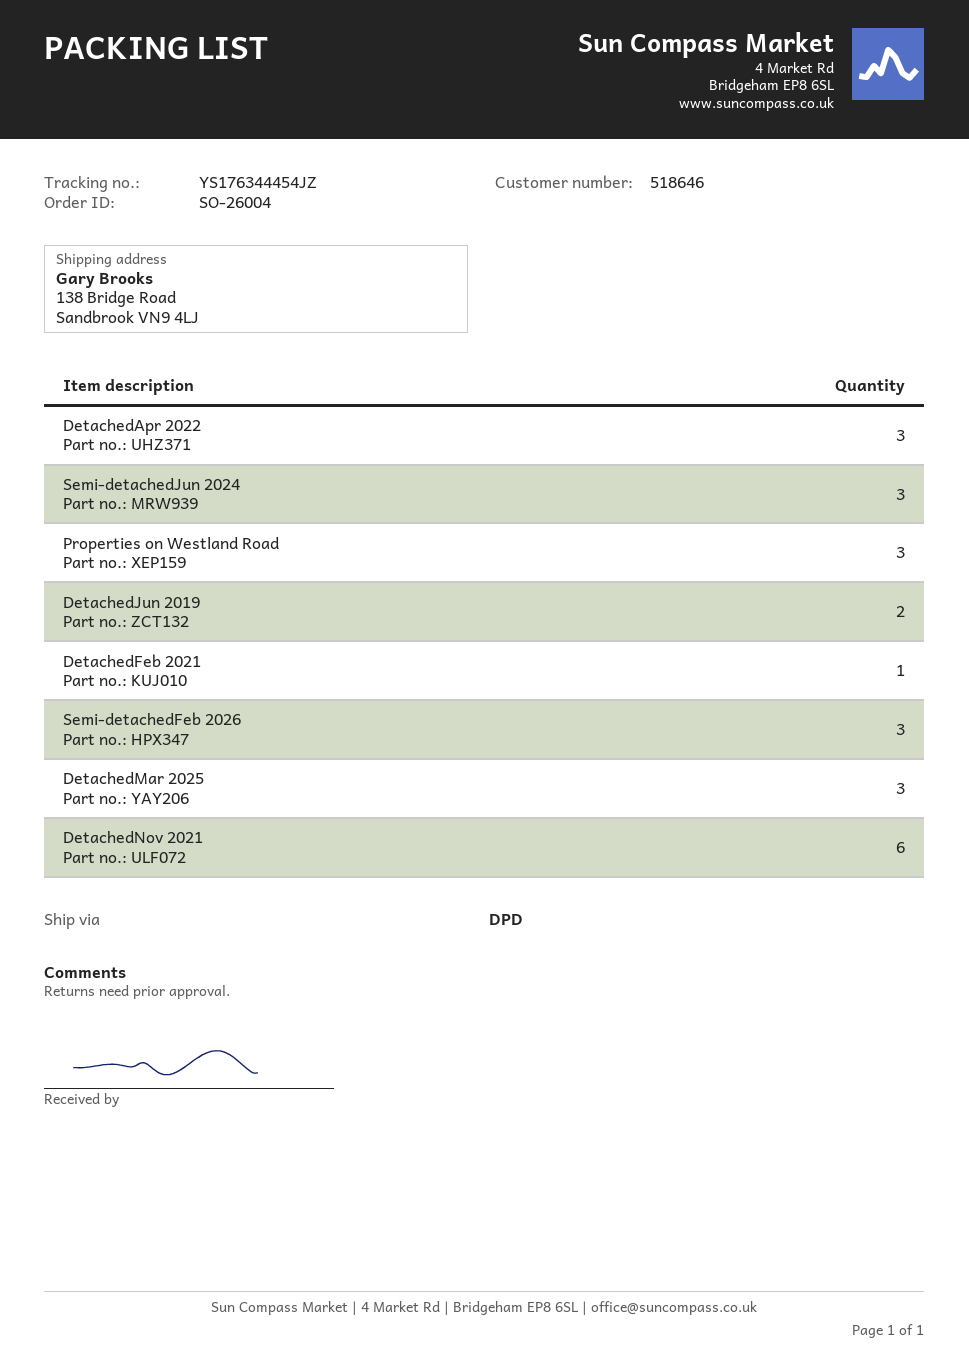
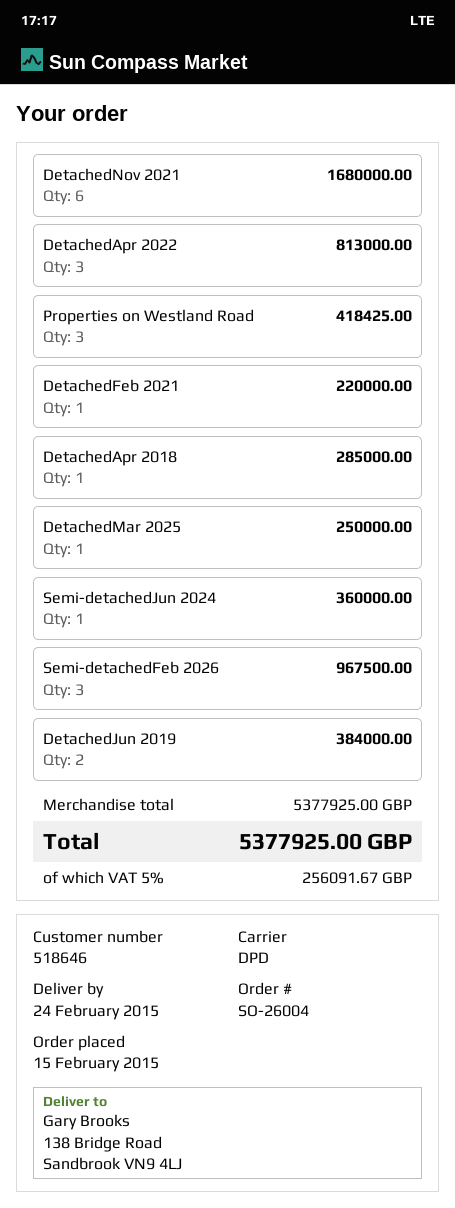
Semi-detachedJun 2024: 3 -> 1
DetachedMar 2025: 3 -> 1
DetachedApr 2018: none -> 1

